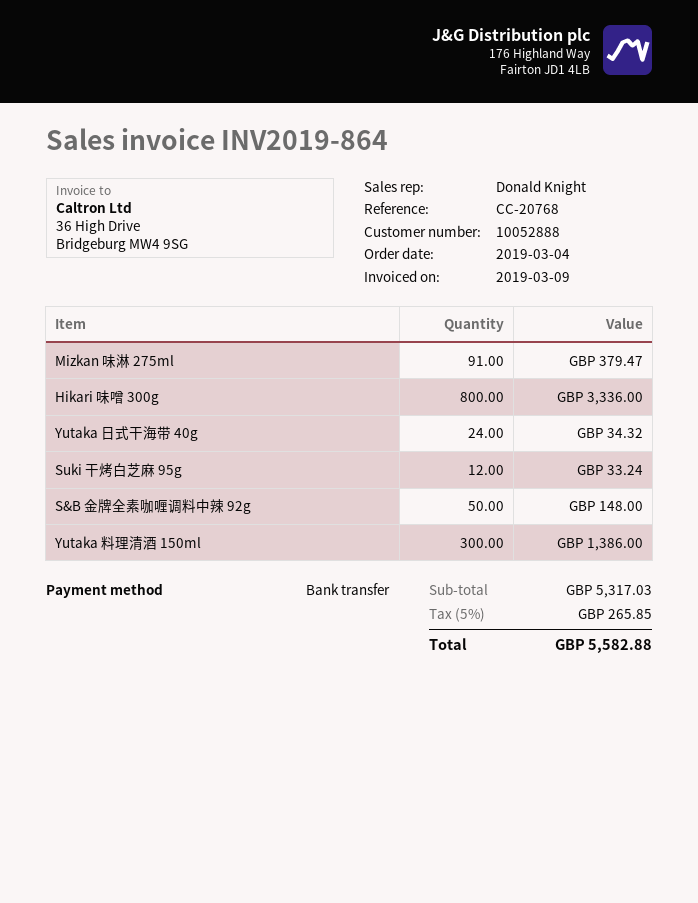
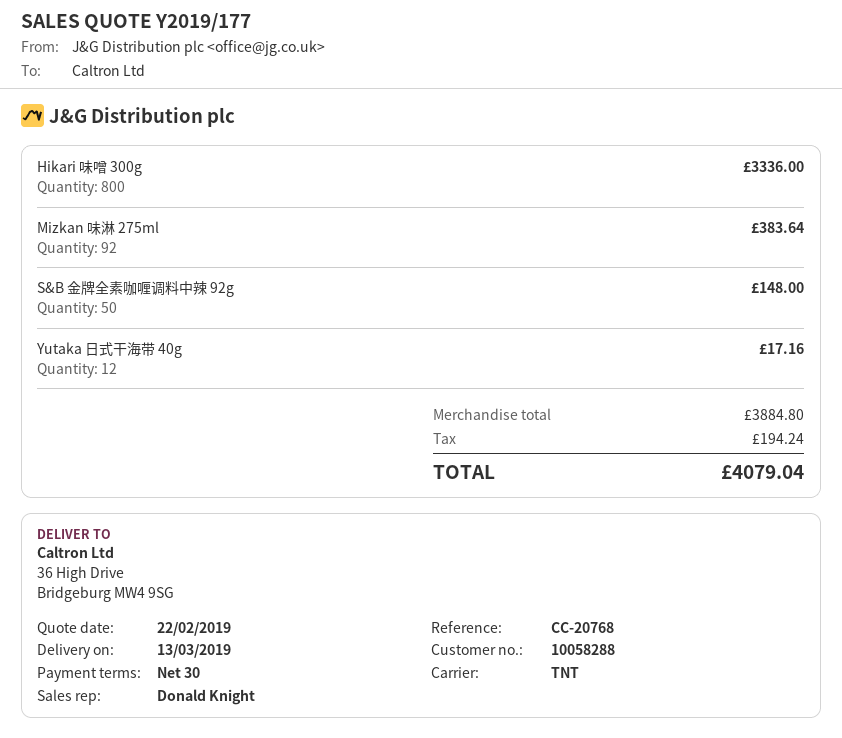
customer number: 10052888 -> 10058288
Mizkan 味淋 275ml: 91 for 379.47 -> 92 for 383.64
Yutaka 日式干海带 40g: 24 for 34.32 -> 12 for 17.16
Suki 干烤白芝麻 95g: 12 for 33.24 -> none
Yutaka 料理清酒 150ml: 300 for 1386.00 -> none
subtotal: 5317.03 -> 3884.80
tax: 265.85 -> 194.24
total: 5582.88 -> 4079.04

